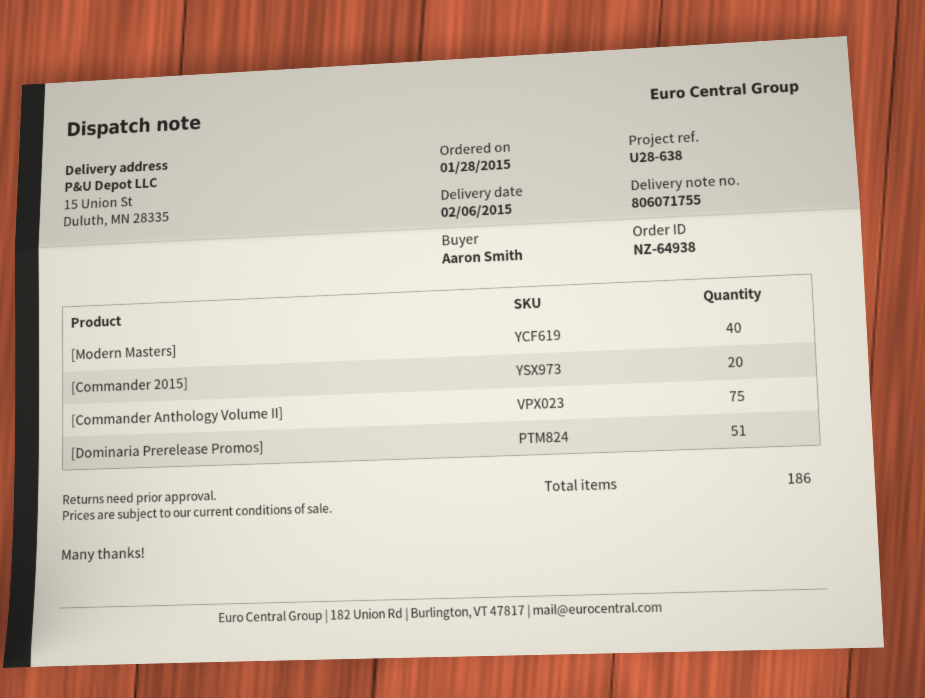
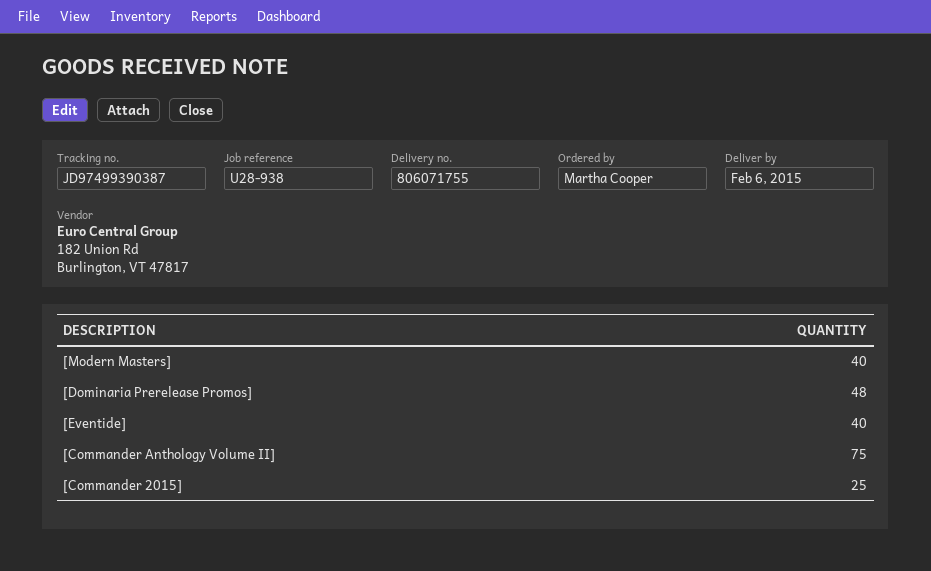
reference: U28-638 -> U28-938
ordered by: Aaron Smith -> Martha Cooper
[Commander 2015]: 20 -> 25
[Dominaria Prerelease Promos]: 51 -> 48
[Eventide]: none -> 40

